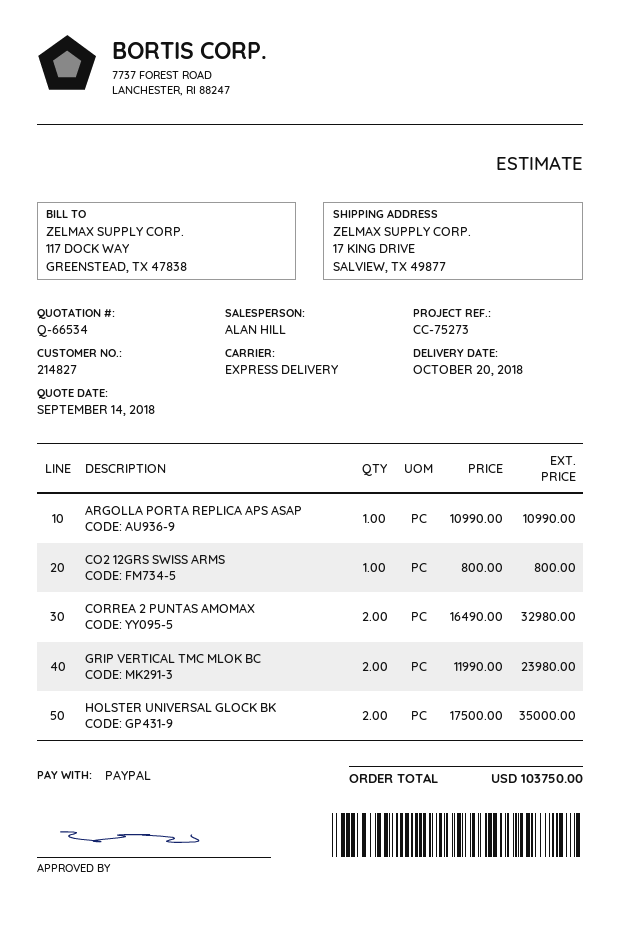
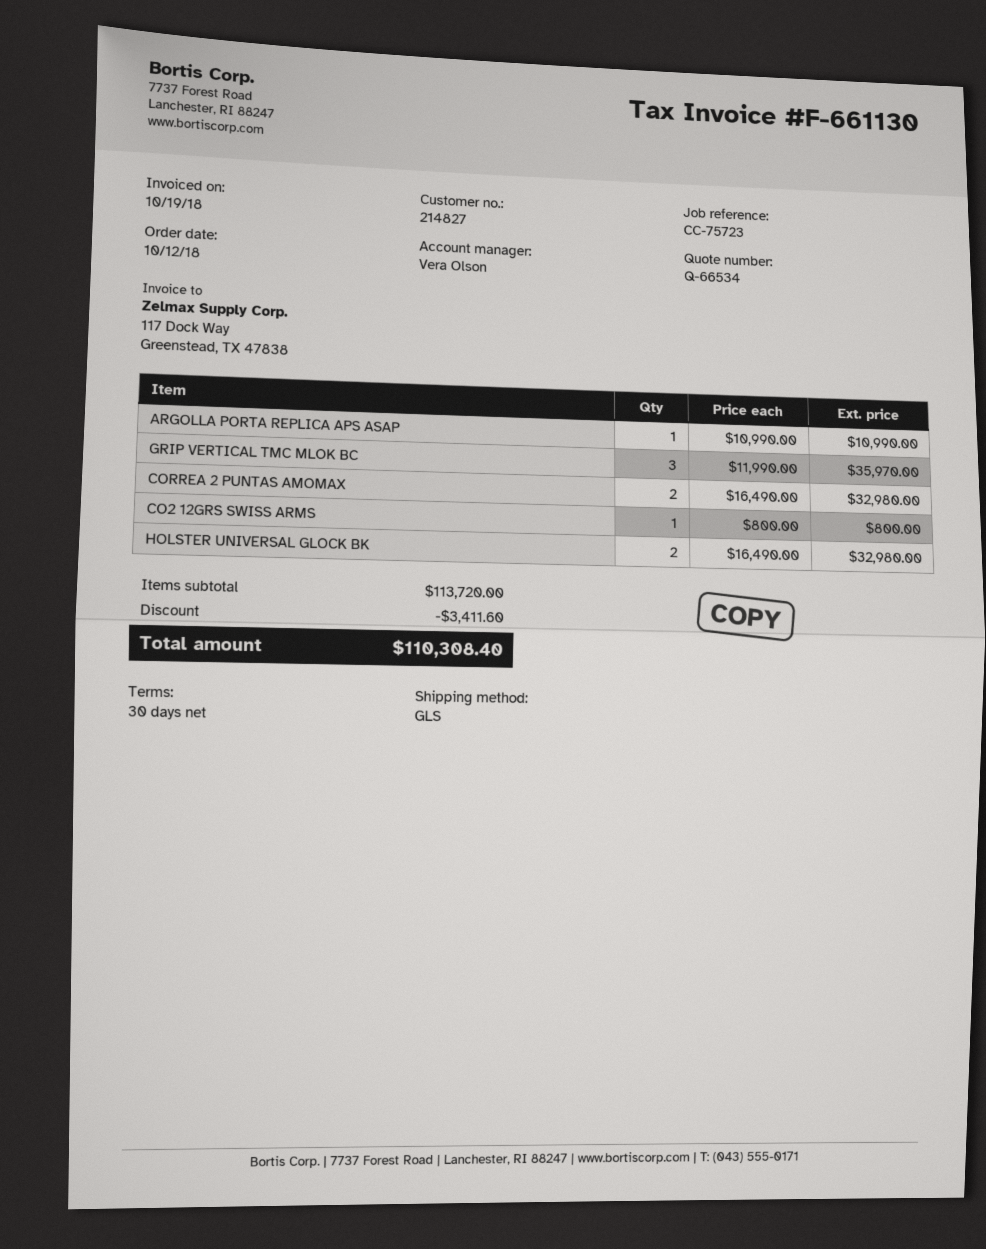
reference: CC-75273 -> CC-75723
sales rep: ALAN HILL -> Vera Olson
shipping method: express -> GLS
GRIP VERTICAL TMC MLOK BC: 2 x 11990.00 = 23980.00 -> 3 x 11990.00 = 35970.00
HOLSTER UNIVERSAL GLOCK BK: 2 x 17500.00 = 35000.00 -> 2 x 16490.00 = 32980.00
discount: none -> 3411.60
total: 103750.00 -> 110308.40

